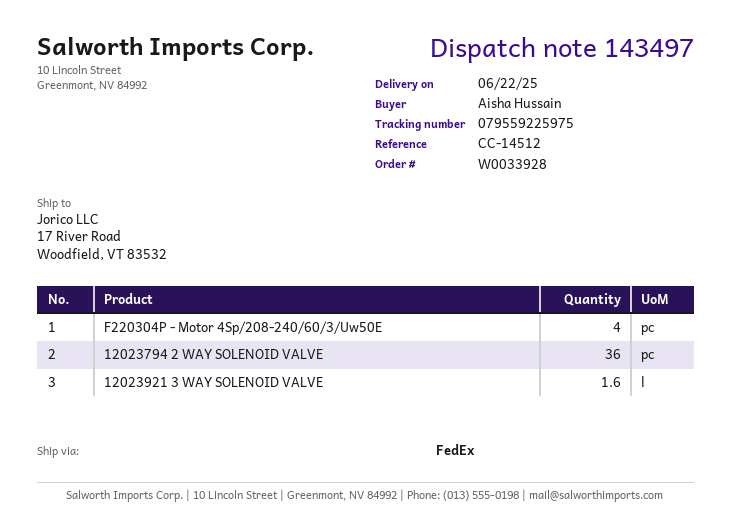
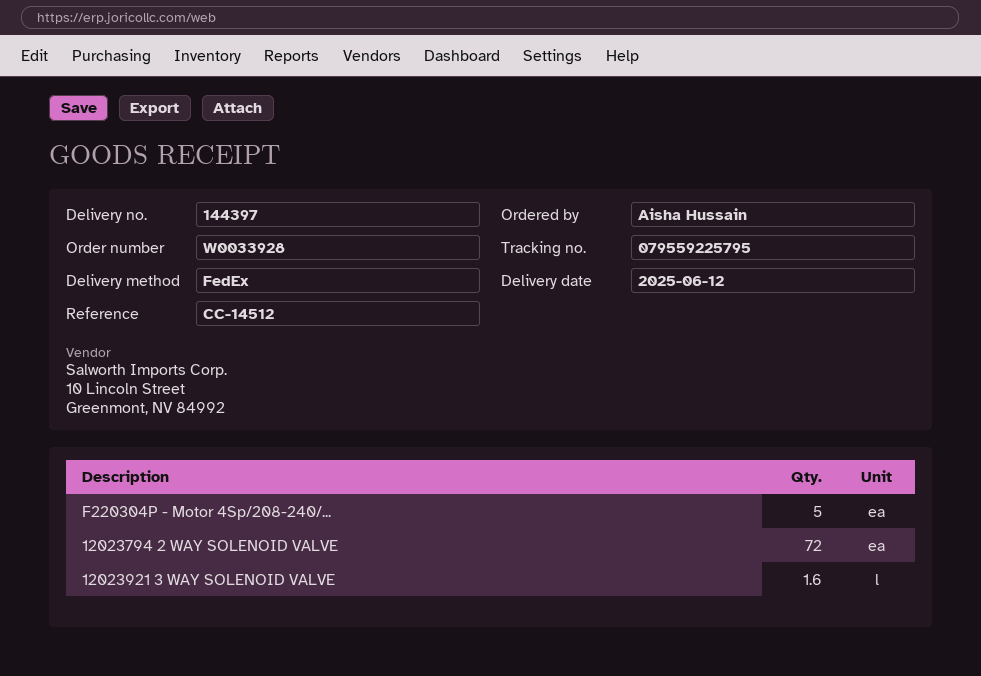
delivery note number: 143497 -> 144397
delivery date: 2025-06-22 -> 2025-06-12
tracking number: 079559225975 -> 079559225795
F220304P - Motor 4Sp/208-240/60/3/Uw50E: 4 -> 5
12023794 2 WAY SOLENOID VALVE: 36 -> 72

